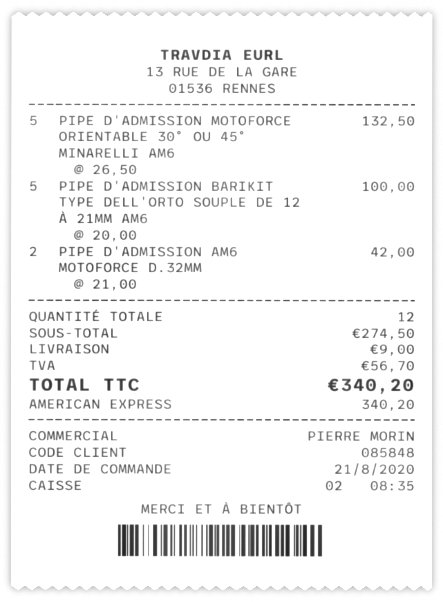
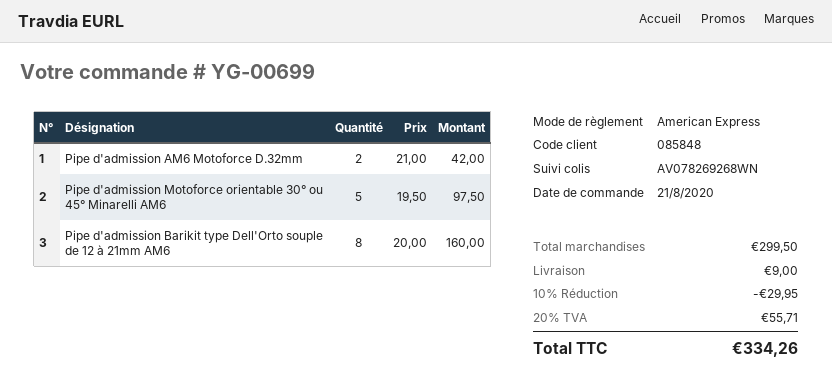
PIPE D'ADMISSION MOTOFORCE ORIENTABLE 30° OU 45° MINARELLI AM6: 5 x 26.50 = 132.50 -> 5 x 19.50 = 97.50
PIPE D'ADMISSION BARIKIT TYPE DELL'ORTO SOUPLE DE 12 À 21MM AM6: 5 x 20.00 = 100.00 -> 8 x 20.00 = 160.00
subtotal: 274.50 -> 299.50
discount: none -> 10% = 29.95
tax: 56.70 -> 55.71
total: 340.20 -> 334.26

